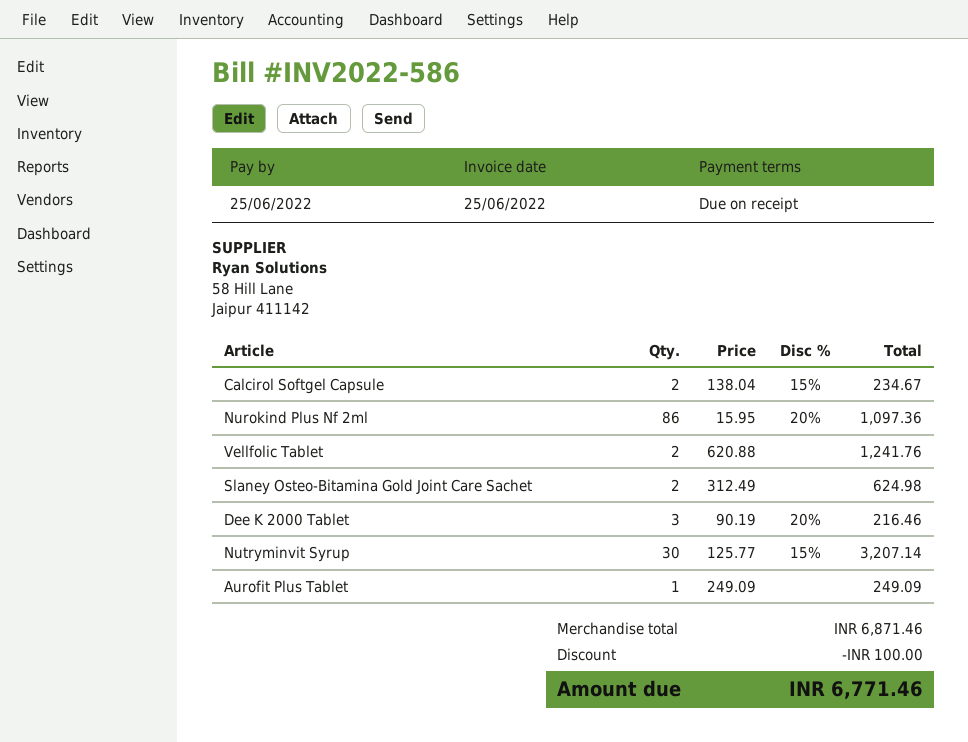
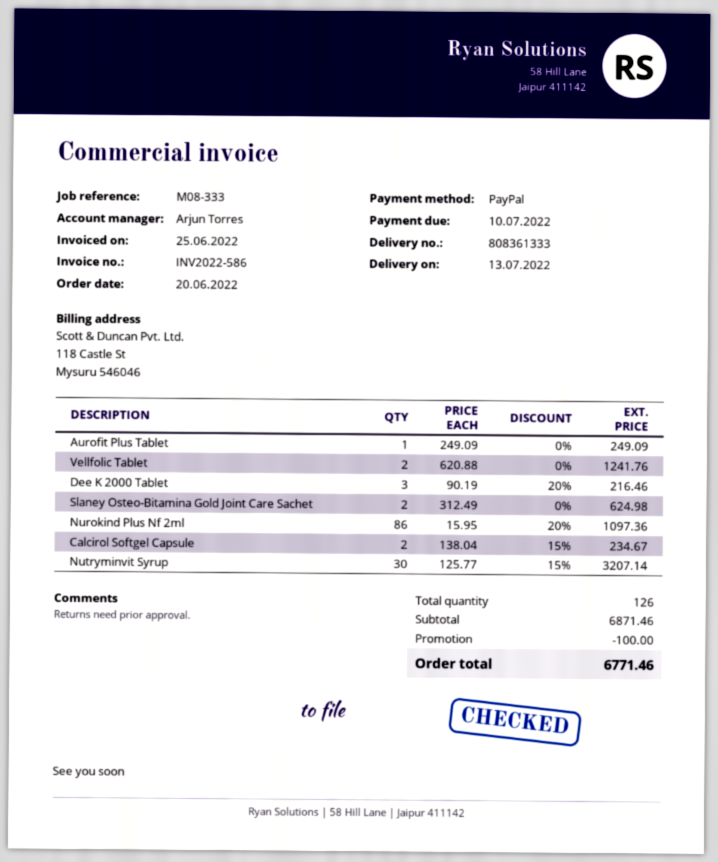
due date: 2022-06-25 -> 2022-07-10

